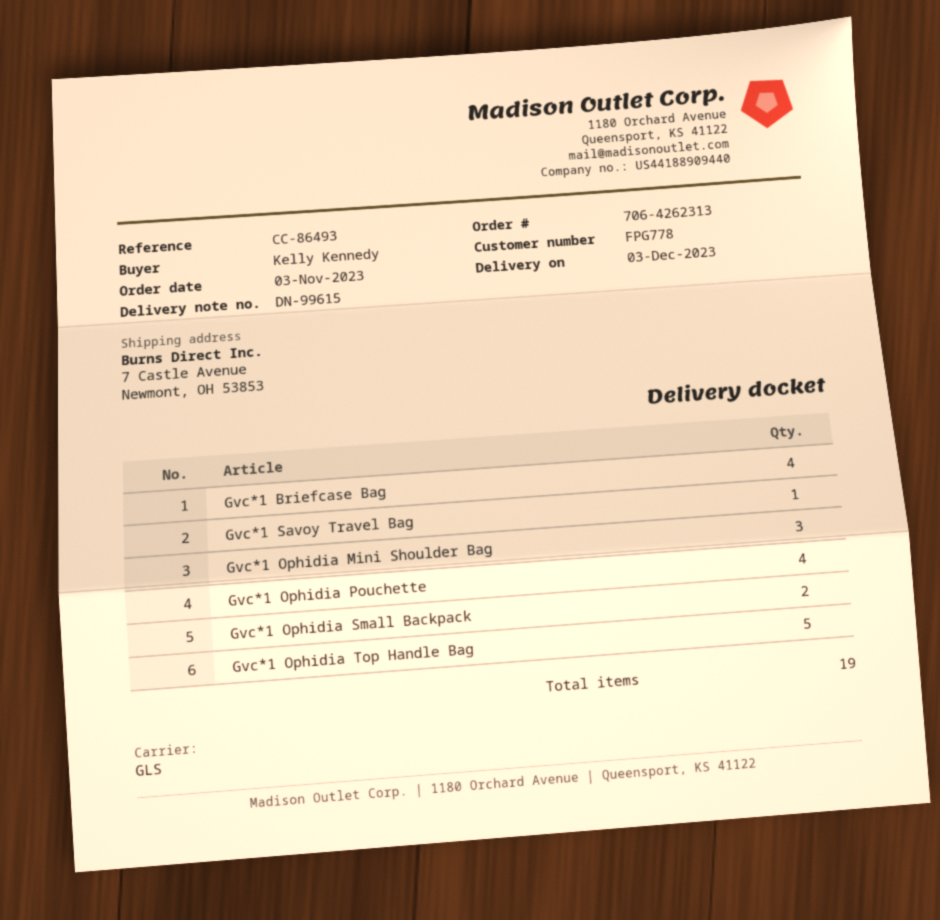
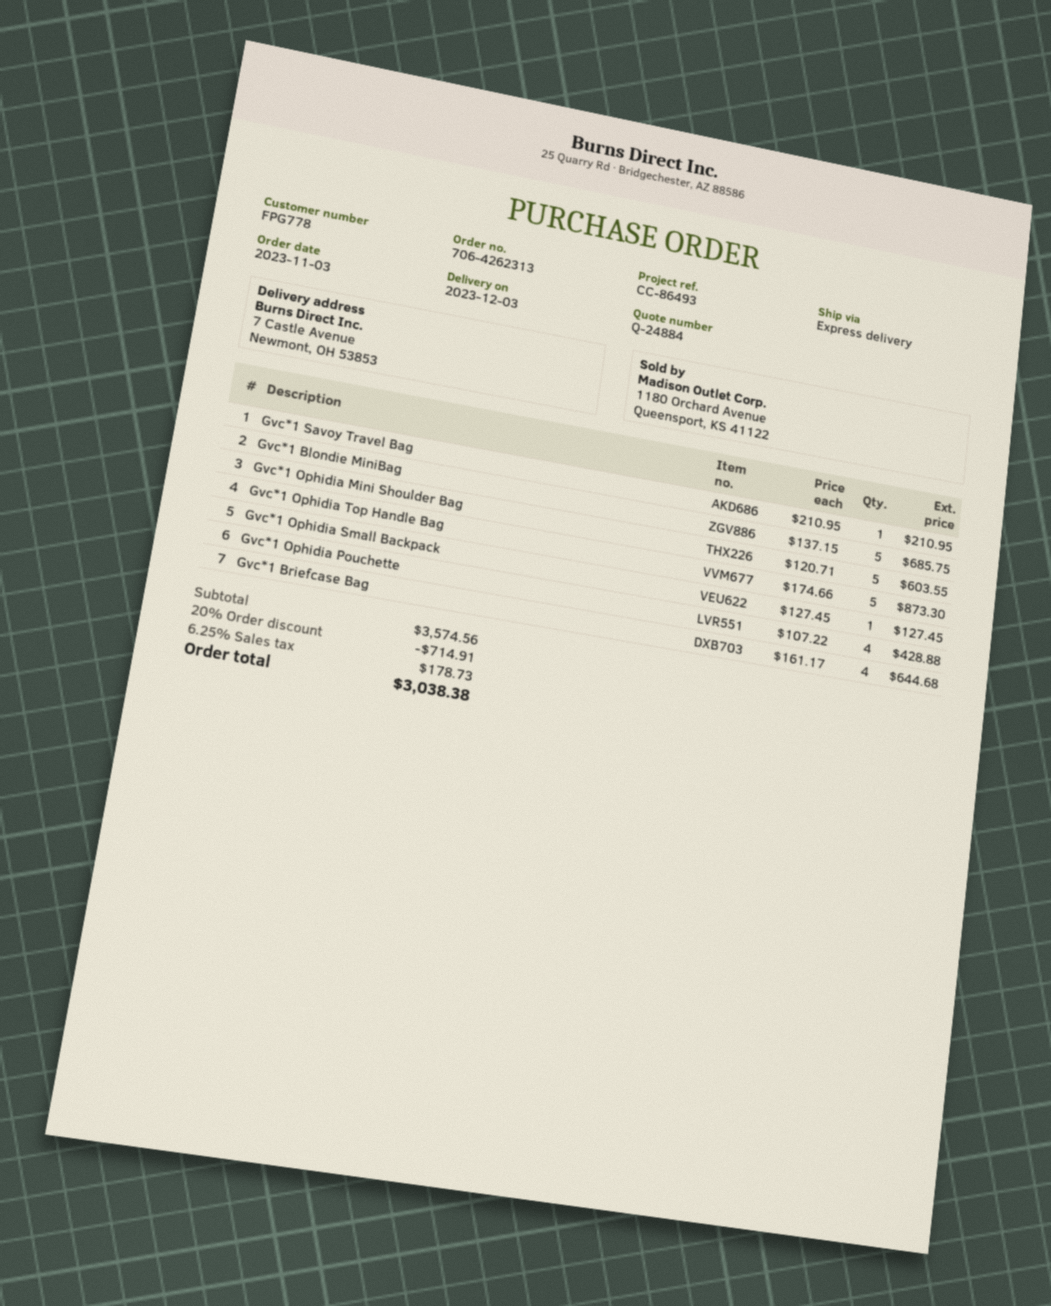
shipping method: GLS -> express
Gvc*1 Ophidia Mini Shoulder Bag: 3 -> 5
Gvc*1 Ophidia Small Backpack: 2 -> 1
Gvc*1 Blondie MiniBag: none -> 5

